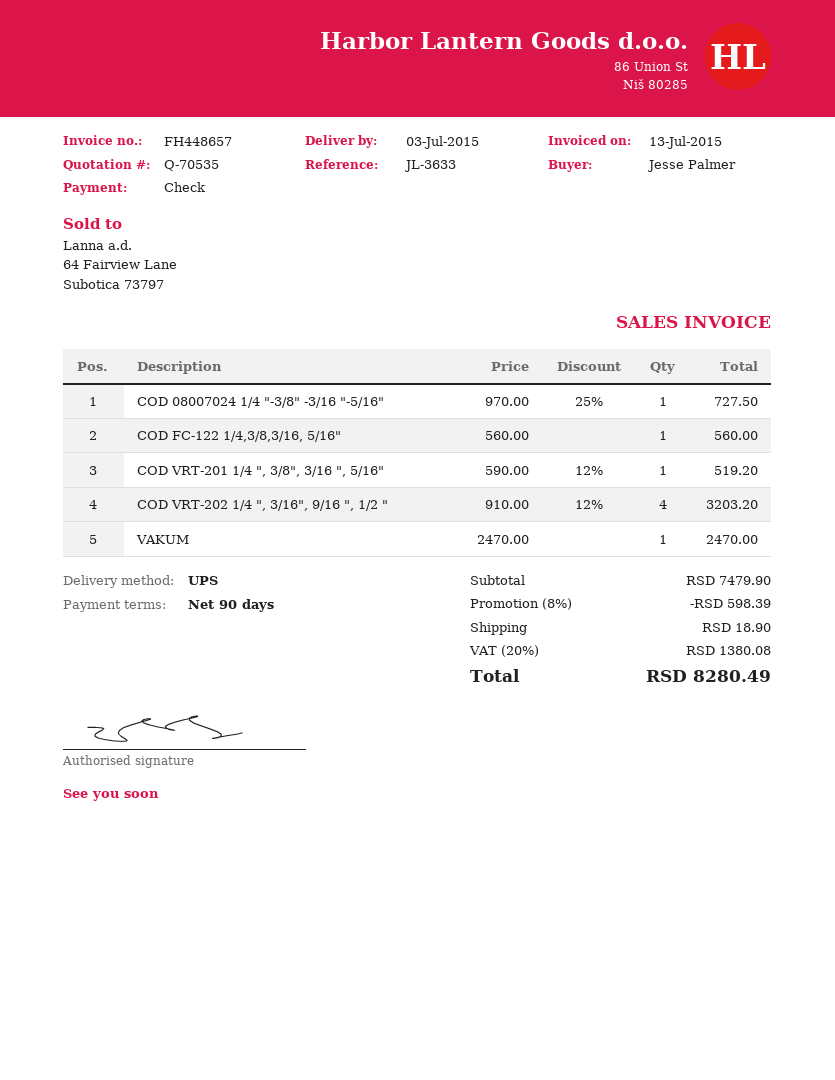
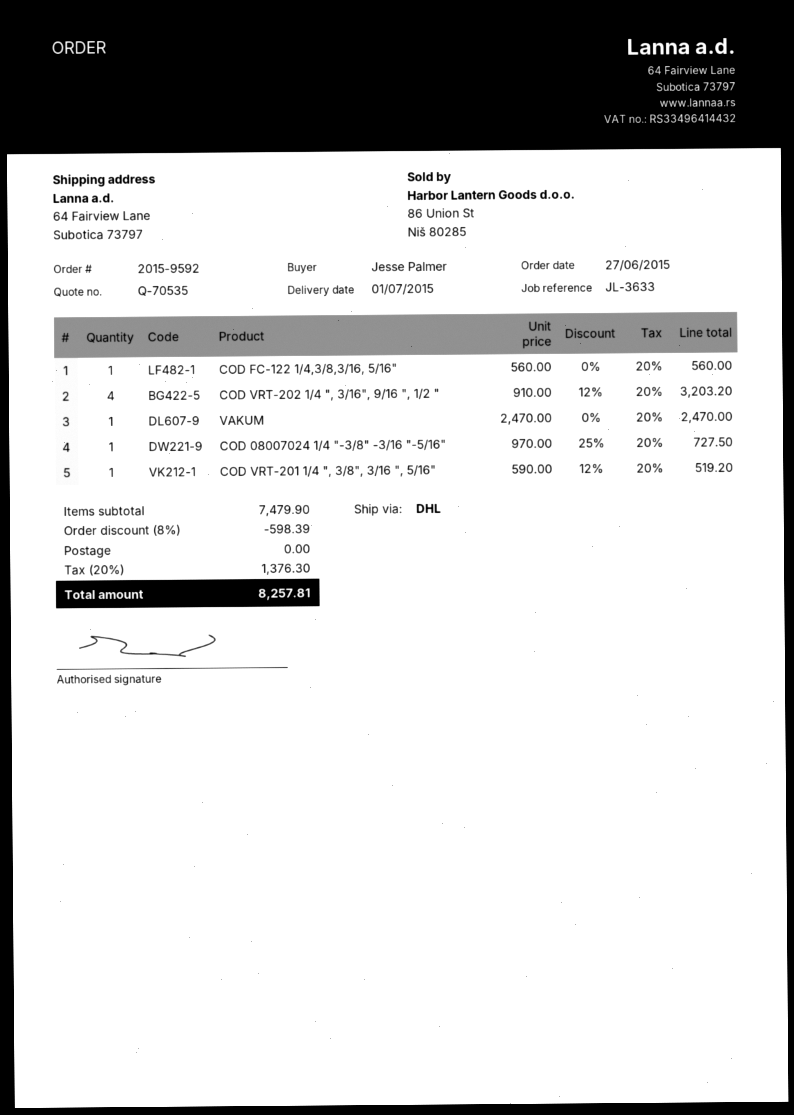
delivery date: 2015-07-03 -> 2015-07-01
shipping method: UPS -> DHL
shipping: 18.90 -> 0.00
tax: 20% = 1380.08 -> 20% = 1376.30
total: 8280.49 -> 8257.81

